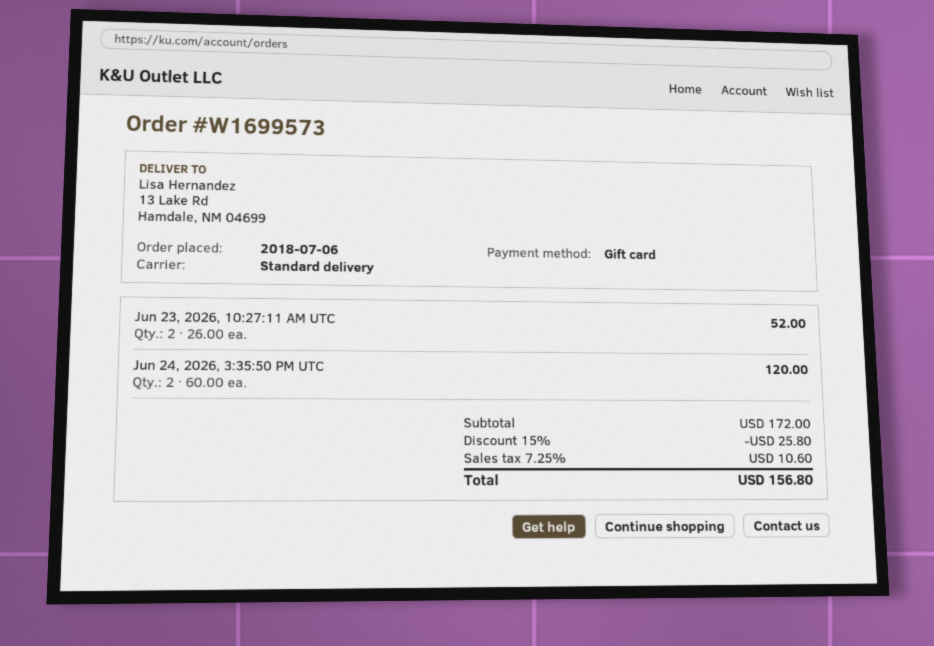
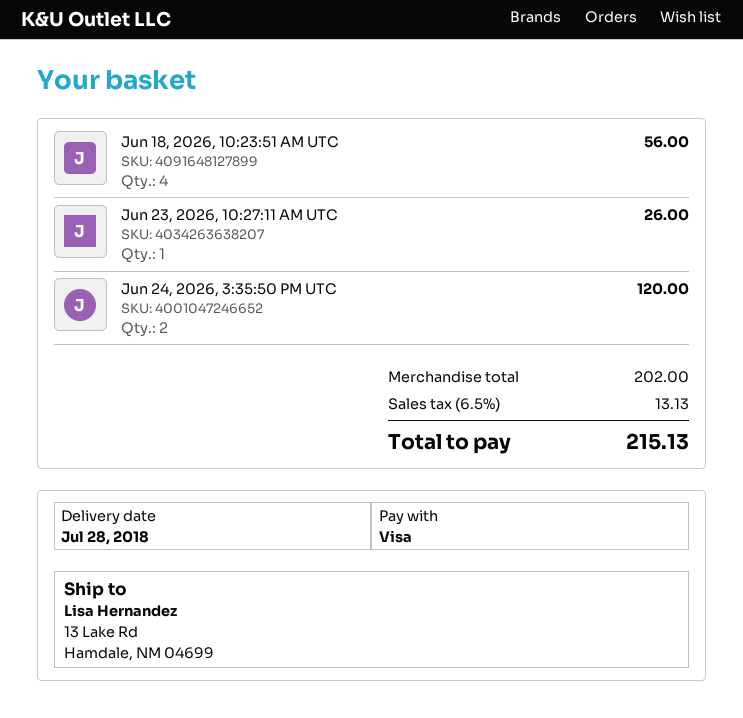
payment method: gift card -> Visa
Jun 23, 2026, 10:27:11 AM UTC: 2 for 52.00 -> 1 for 26.00
Jun 18, 2026, 10:23:51 AM UTC: none -> 4 for 56.00
subtotal: 172.00 -> 202.00
discount: 15% = 25.80 -> none
tax: 7.25% = 10.60 -> 6.5% = 13.13
total: 156.80 -> 215.13

